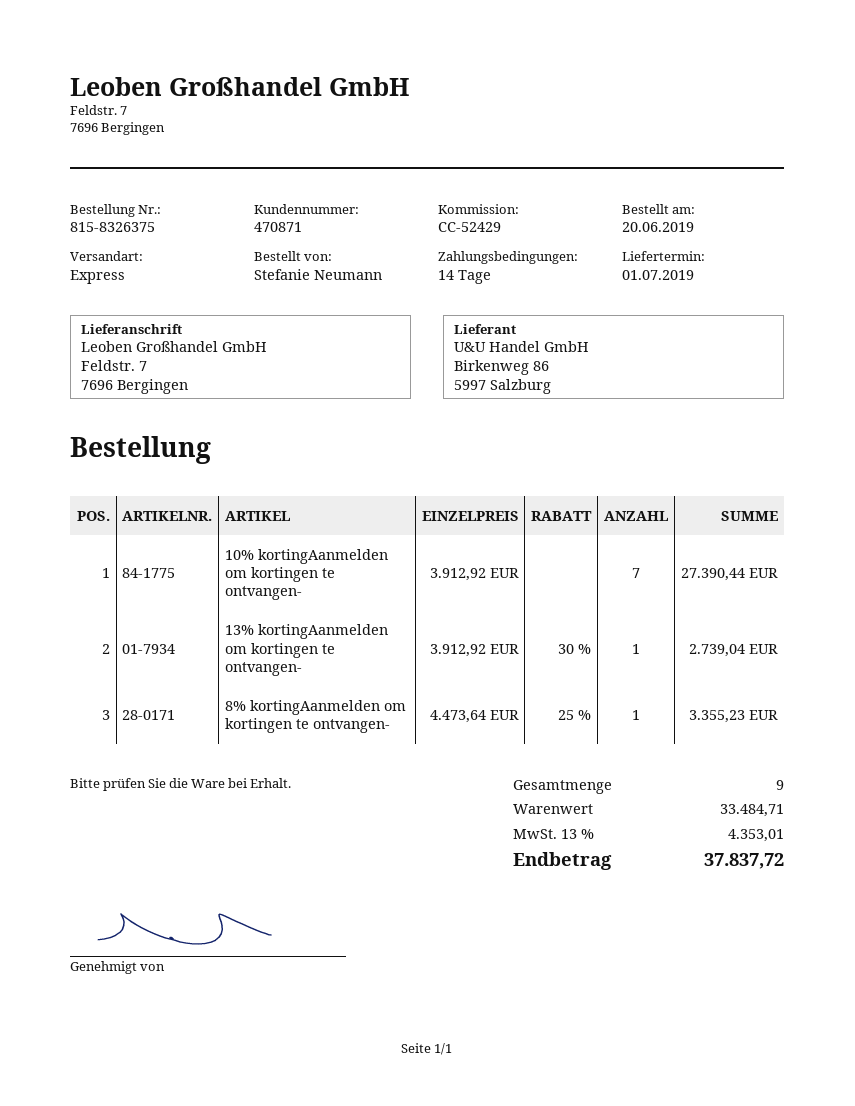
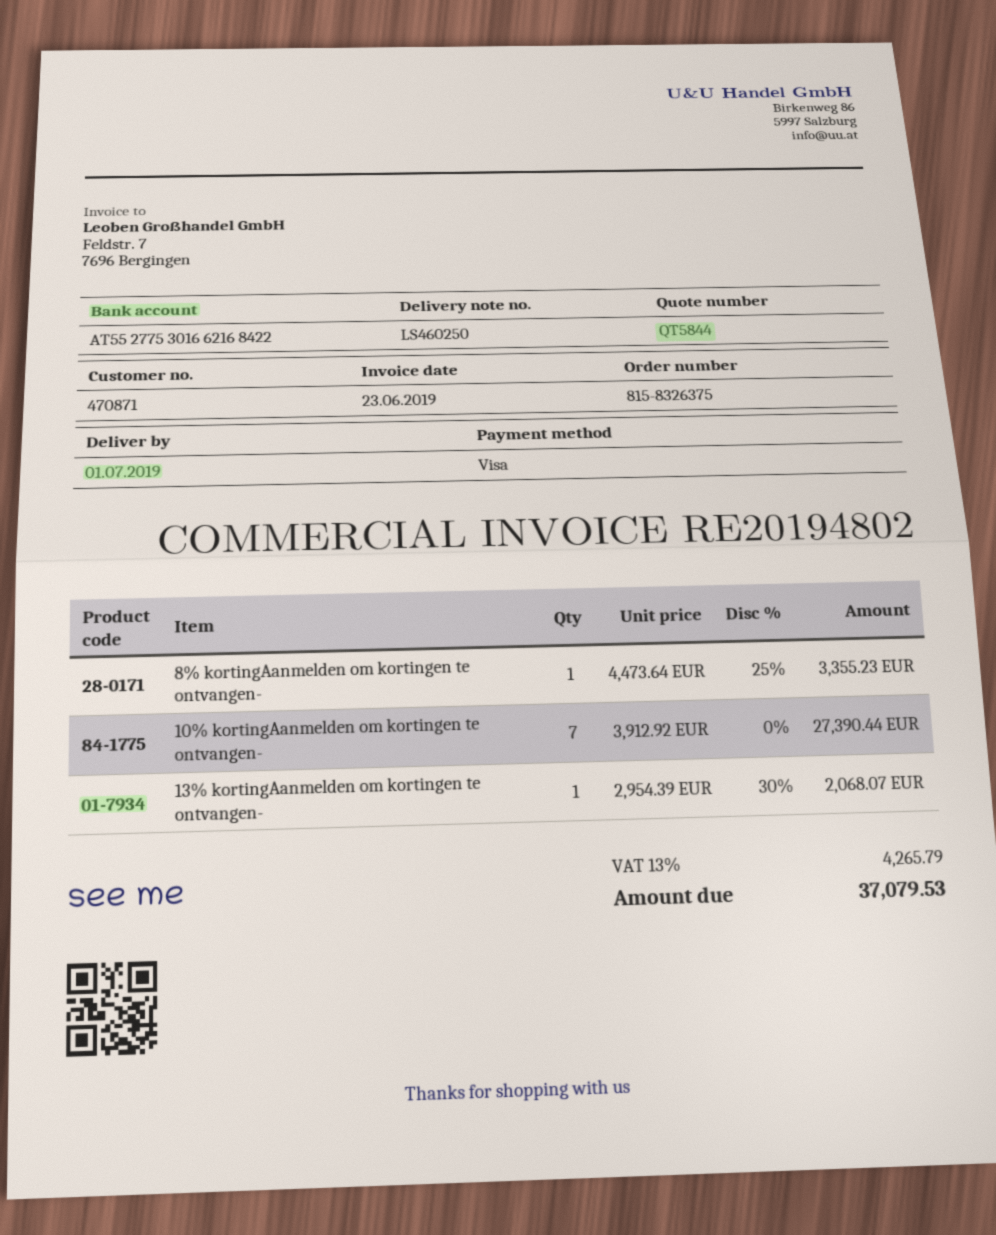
13% kortingAanmelden om kortingen te ontvangen-: 1 x 3912.92 - 30% = 2739.04 -> 1 x 2954.39 - 30% = 2068.07
tax: 13% = 4353.01 -> 13% = 4265.79
total: 37837.72 -> 37079.53

